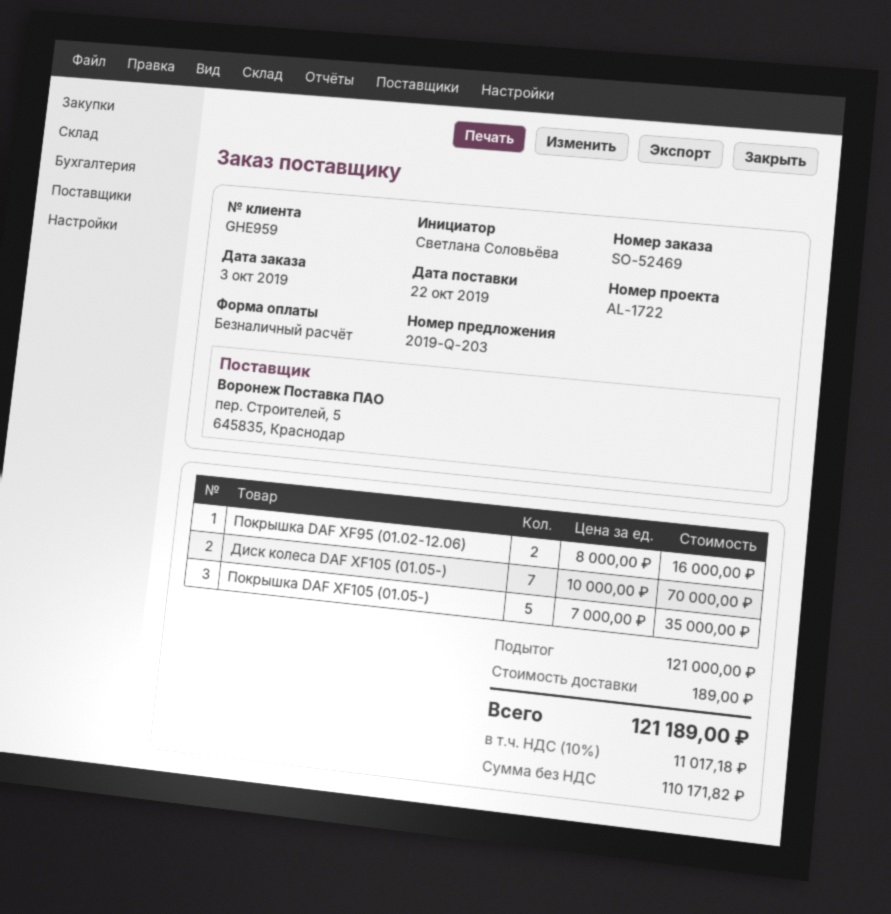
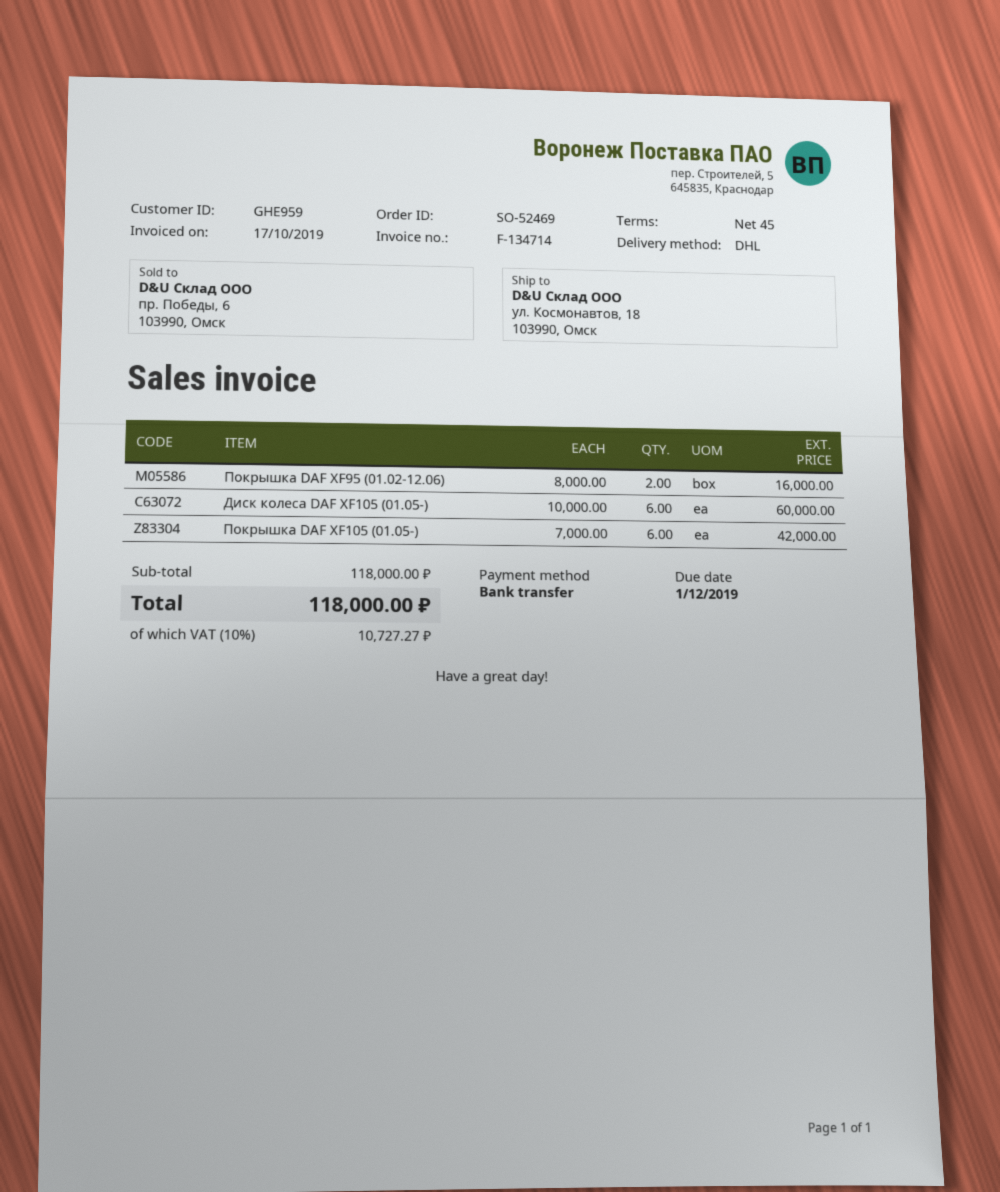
Диск колеса DAF XF105 (01.05-): 7 x 10000.00 = 70000.00 -> 6 x 10000.00 = 60000.00
Покрышка DAF XF105 (01.05-): 5 x 7000.00 = 35000.00 -> 6 x 7000.00 = 42000.00
subtotal: 121000.00 -> 118000.00
shipping: 189.00 -> none
tax: 10% = 11017.18 -> 10% = 10727.27
total: 121189.00 -> 118000.00

